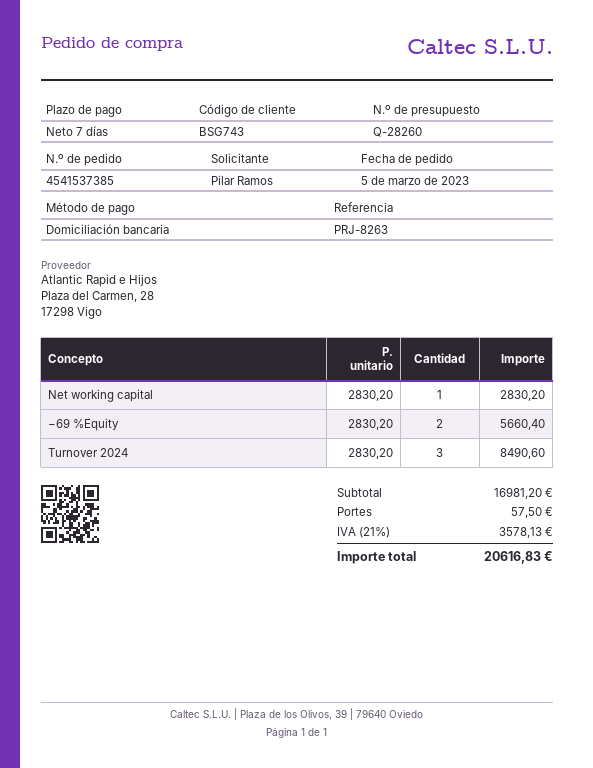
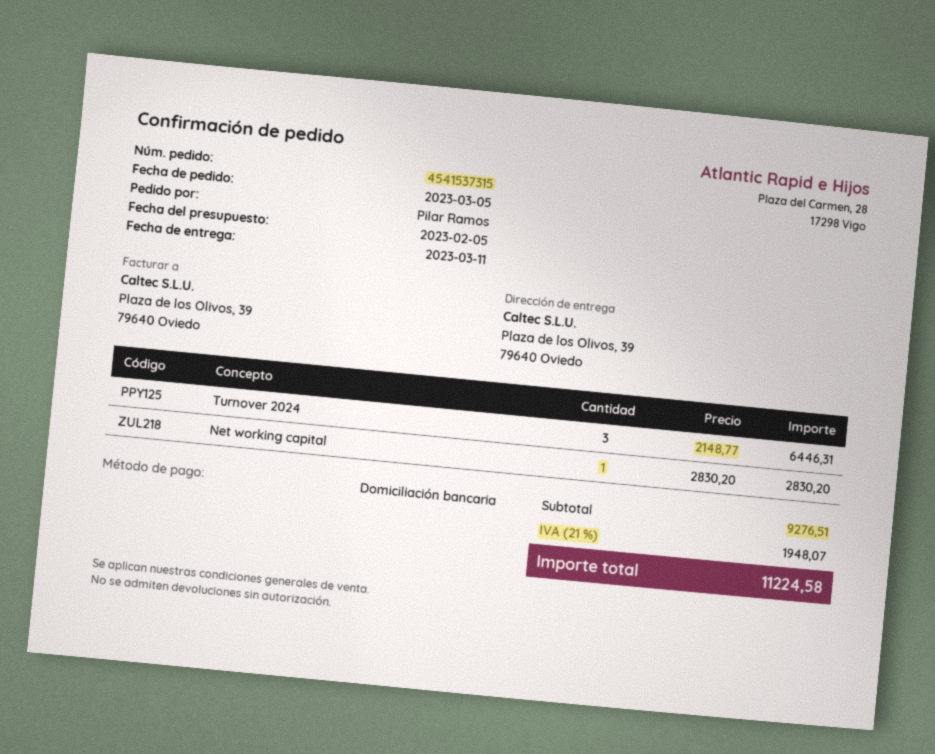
order number: 4541537385 -> 4541537315
−69 %Equity: 2 x 2830.20 = 5660.40 -> none
Turnover 2024: 3 x 2830.20 = 8490.60 -> 3 x 2148.77 = 6446.31
subtotal: 16981.20 -> 9276.51
shipping: 57.50 -> none
tax: 21% = 3578.13 -> 21% = 1948.07
total: 20616.83 -> 11224.58

